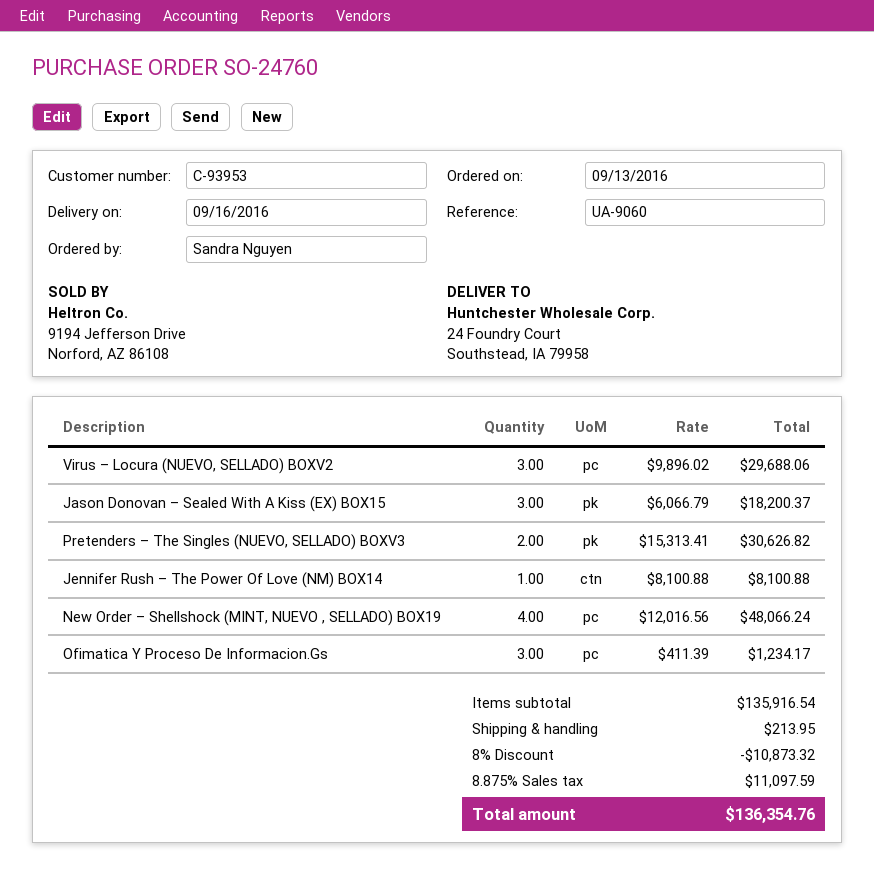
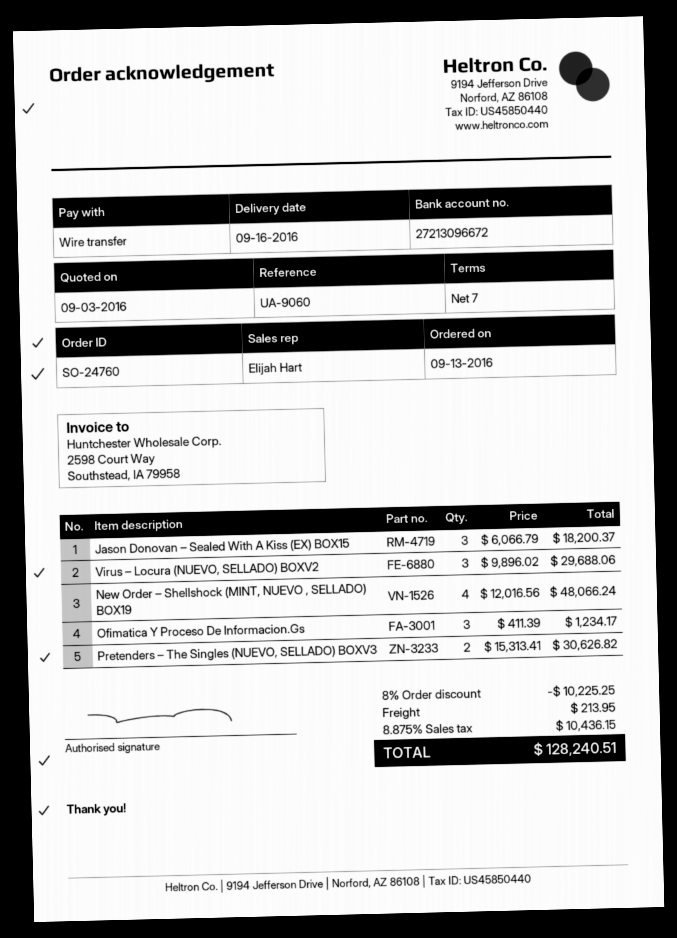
Jennifer Rush – The Power Of Love (NM) BOX14: 1 x 8100.88 = 8100.88 -> none
discount: 8% = 10873.32 -> 8% = 10225.25
tax: 8.875% = 11097.59 -> 8.875% = 10436.15
total: 136354.76 -> 128240.51

